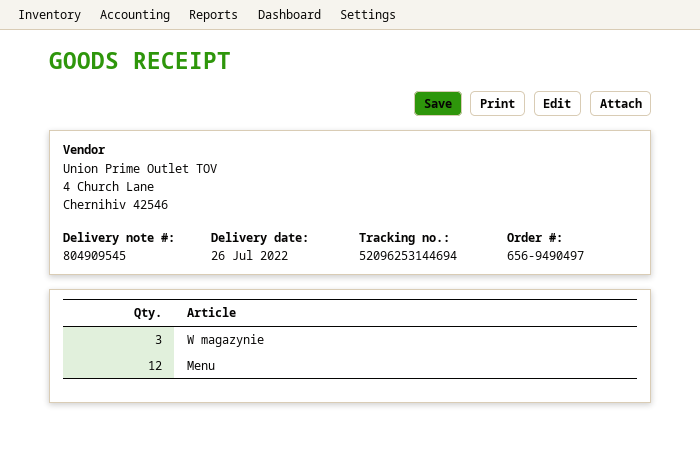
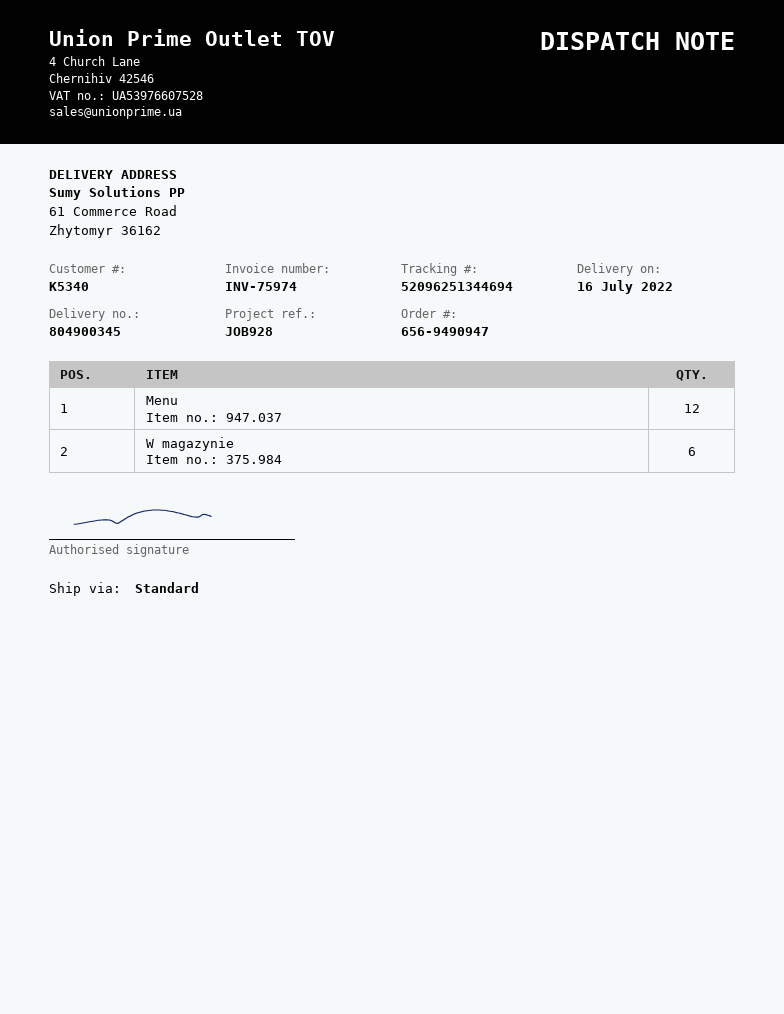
order number: 656-9490497 -> 656-9490947
delivery note number: 804909545 -> 804900345
delivery date: 2022-07-26 -> 2022-07-16
tracking number: 52096253144694 -> 52096251344694
W magazynie: 3 -> 6

